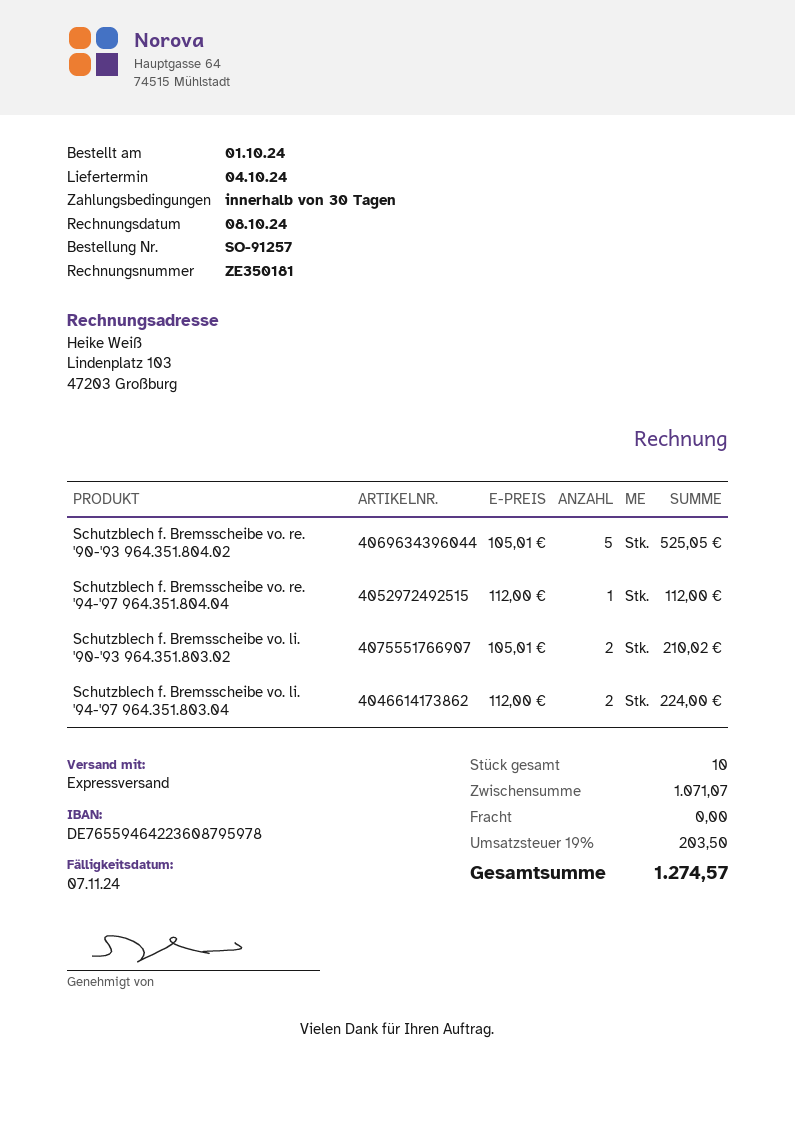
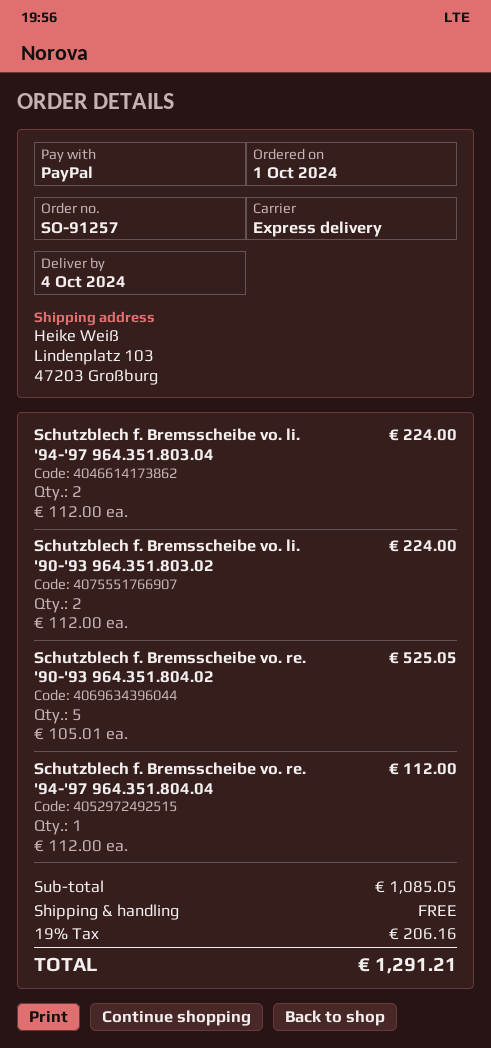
Schutzblech f. Bremsscheibe vo. li. '90-'93 964.351.803.02: 2 x 105.01 = 210.02 -> 2 x 112.00 = 224.00
subtotal: 1071.07 -> 1085.05
tax: 19% = 203.50 -> 19% = 206.16
total: 1274.57 -> 1291.21

